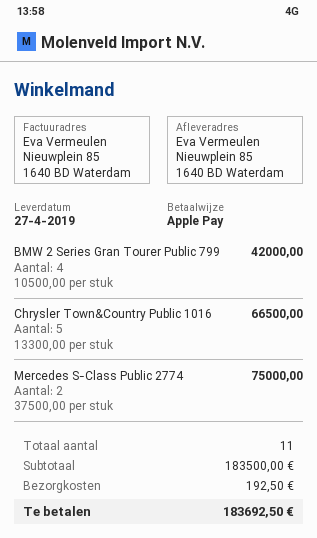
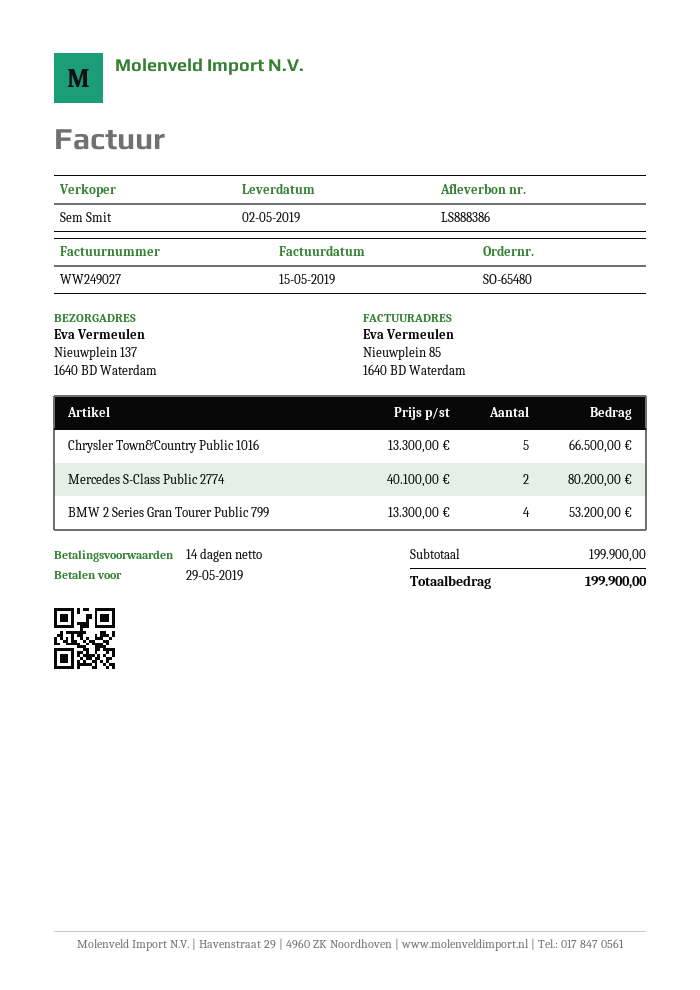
delivery date: 2019-04-27 -> 2019-05-02
ship to: Nieuwplein 85, 1640 BD Waterdam -> Nieuwplein 137, 1640 BD Waterdam
BMW 2 Series Gran Tourer Public 799: 4 x 10500.00 = 42000.00 -> 4 x 13300.00 = 53200.00
Mercedes S-Class Public 2774: 2 x 37500.00 = 75000.00 -> 2 x 40100.00 = 80200.00
subtotal: 183500.00 -> 199900.00
shipping: 192.50 -> none
total: 183692.50 -> 199900.00

